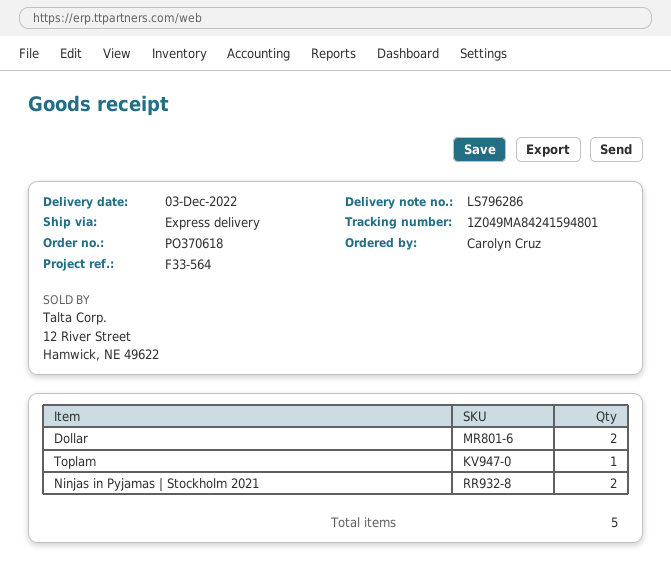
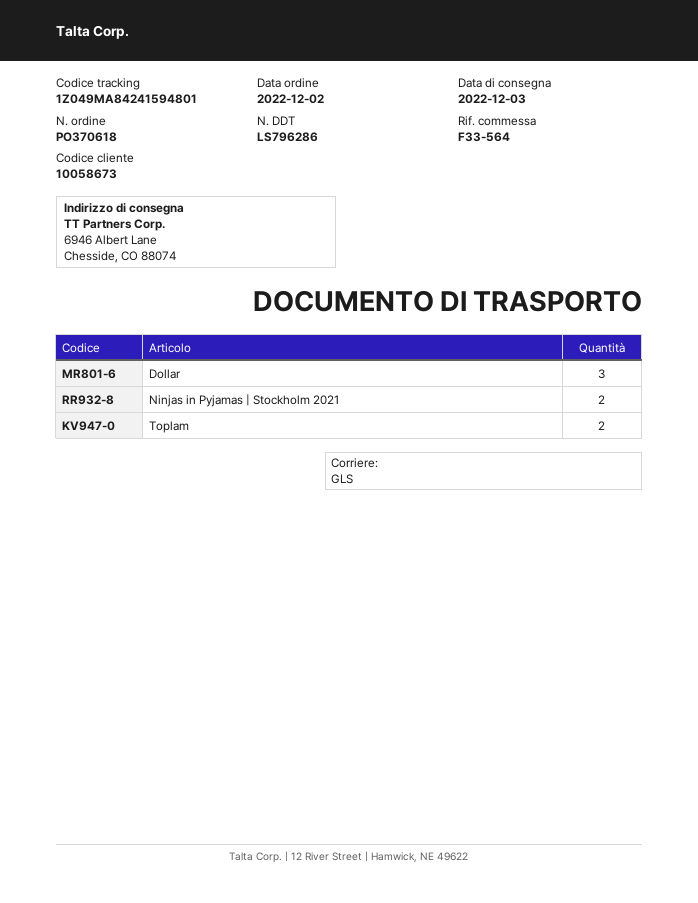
shipping method: express -> GLS
Dollar: 2 -> 3
Toplam: 1 -> 2

